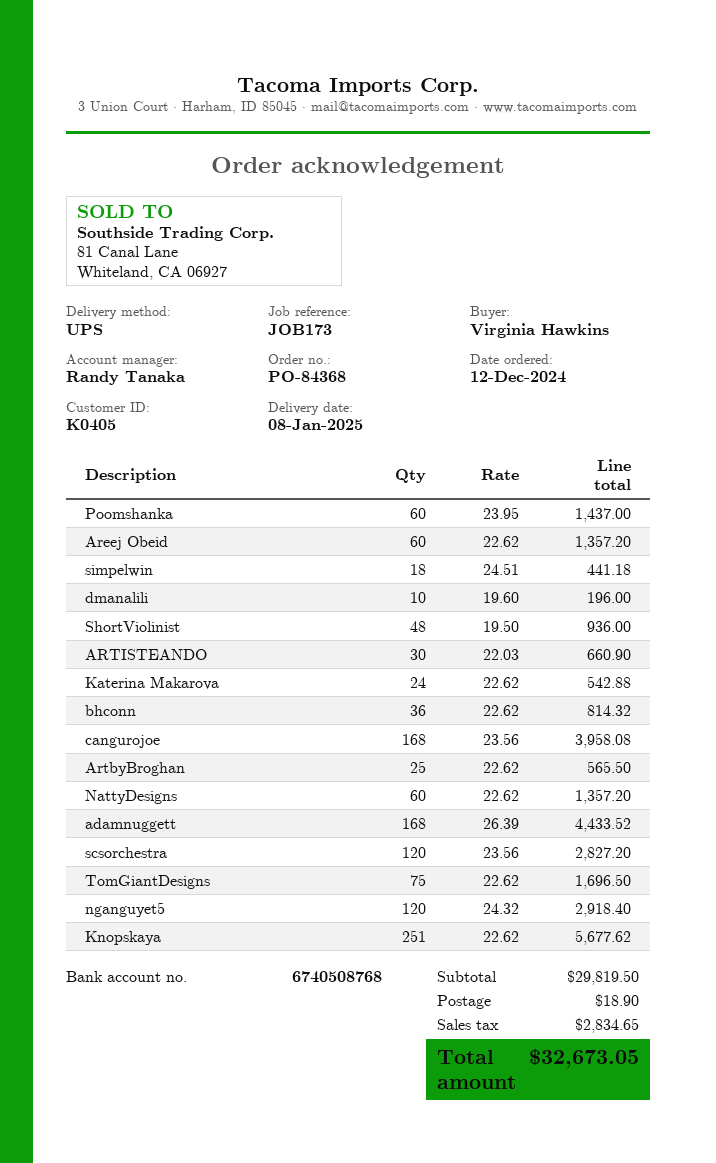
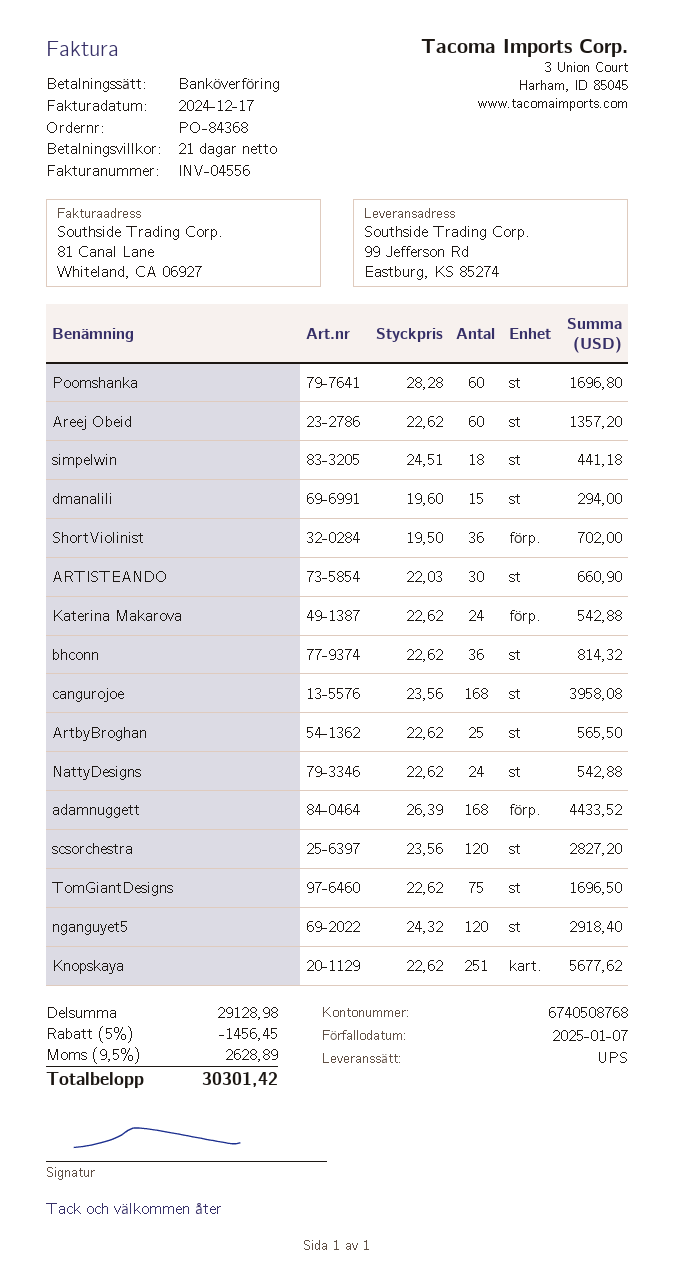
Poomshanka: 60 x 23.95 = 1437.00 -> 60 x 28.28 = 1696.80
dmanalili: 10 x 19.60 = 196.00 -> 15 x 19.60 = 294.00
ShortViolinist: 48 x 19.50 = 936.00 -> 36 x 19.50 = 702.00
NattyDesigns: 60 x 22.62 = 1357.20 -> 24 x 22.62 = 542.88
subtotal: 29819.50 -> 29128.98
discount: none -> 5% = 1456.45
shipping: 18.90 -> none
tax: 2834.65 -> 2628.89
total: 32673.05 -> 30301.42

